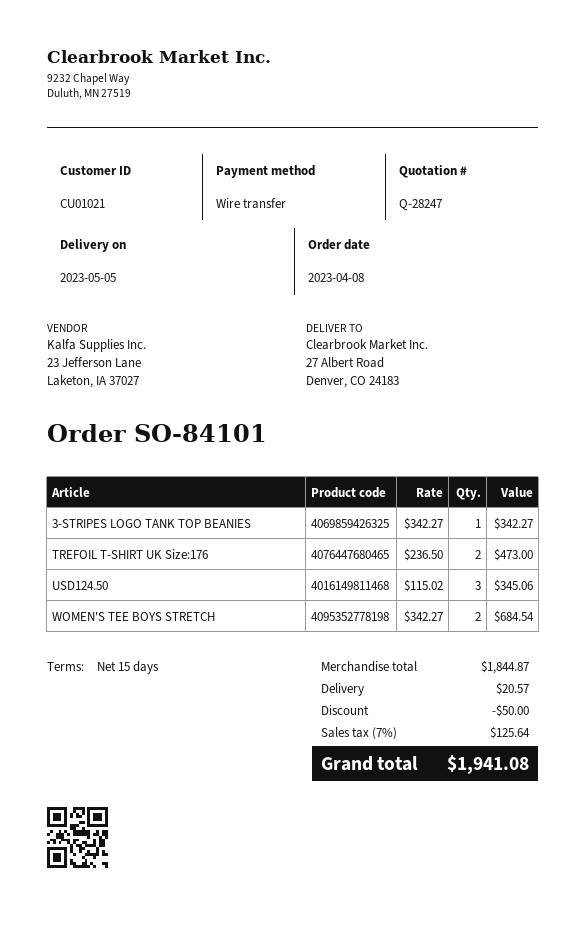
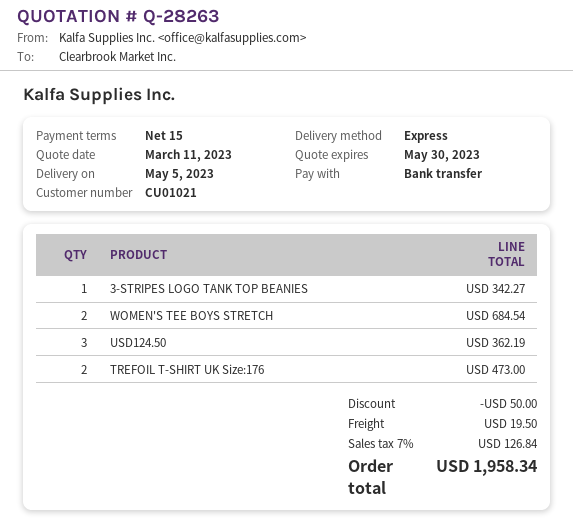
quote number: Q-28247 -> Q-28263
USD124.50: 3 for 345.06 -> 3 for 362.19
shipping: 20.57 -> 19.50
tax: 7% = 125.64 -> 7% = 126.84
total: 1941.08 -> 1958.34

